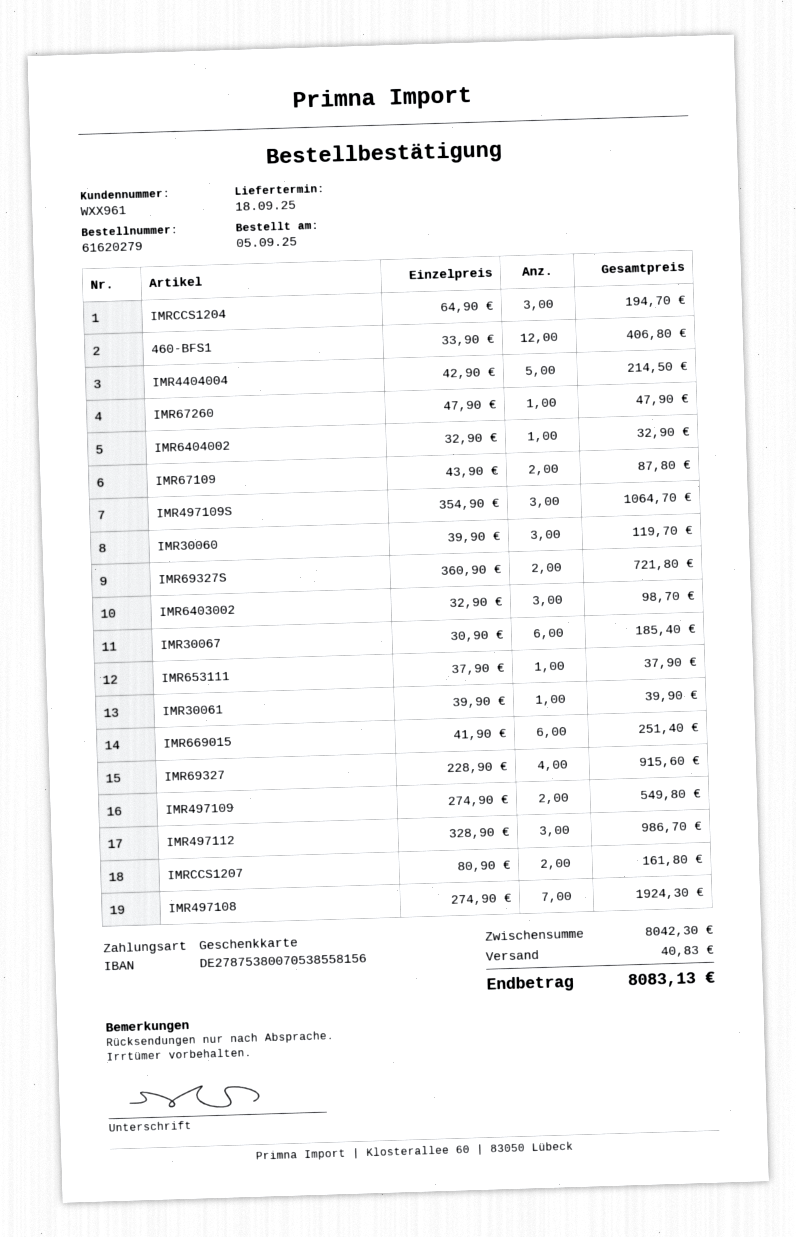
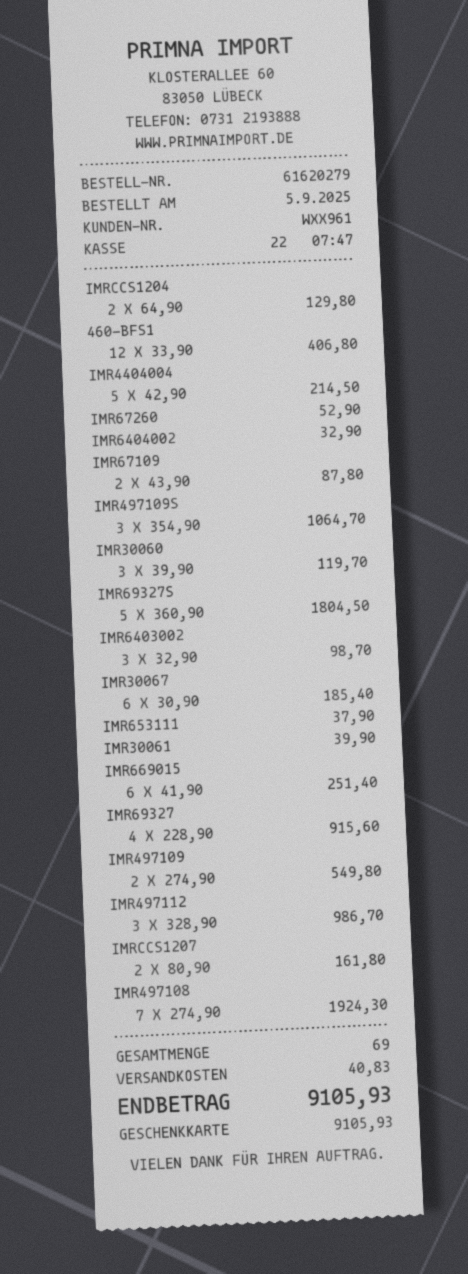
IMRCCS1204: 3 x 64.90 = 194.70 -> 2 x 64.90 = 129.80
IMR67260: 1 x 47.90 = 47.90 -> 1 x 52.90 = 52.90
IMR69327S: 2 x 360.90 = 721.80 -> 5 x 360.90 = 1804.50
total: 8083.13 -> 9105.93

